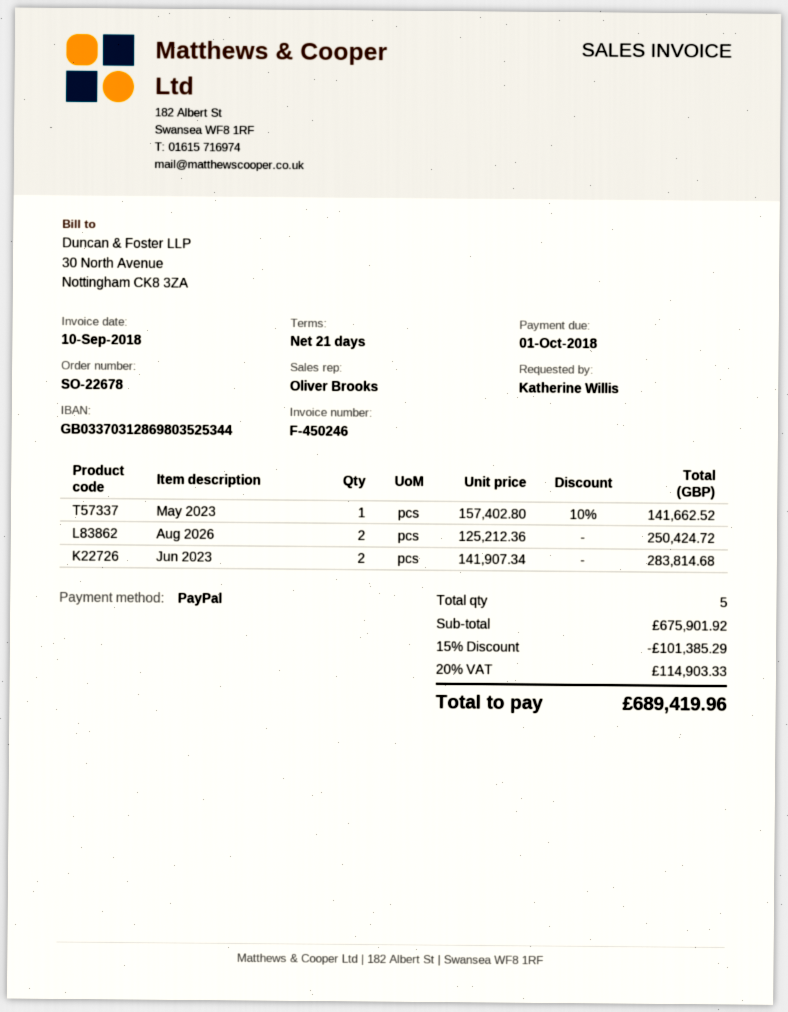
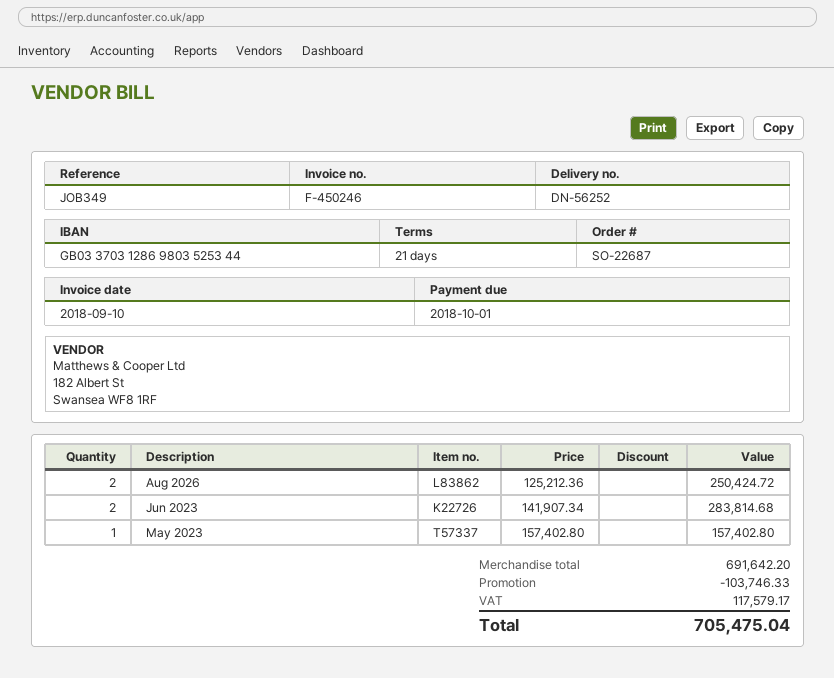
order number: SO-22678 -> SO-22687
May 2023: 1 x 157402.80 - 10% = 141662.52 -> 1 x 157402.80 = 157402.80
subtotal: 675901.92 -> 691642.20
discount: 101385.29 -> 103746.33
tax: 114903.33 -> 117579.17
total: 689419.96 -> 705475.04

